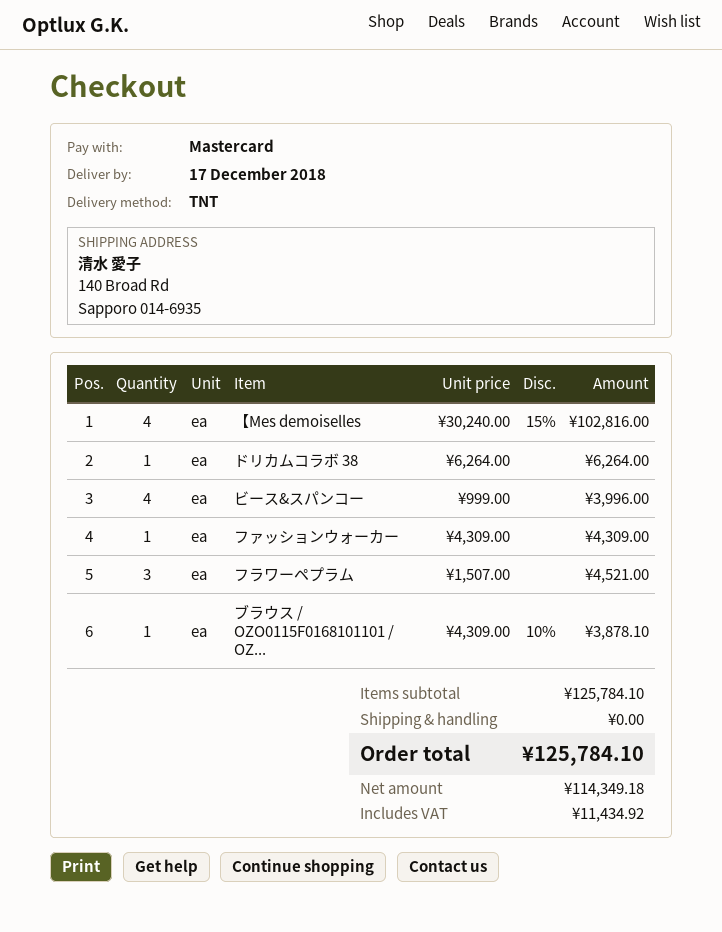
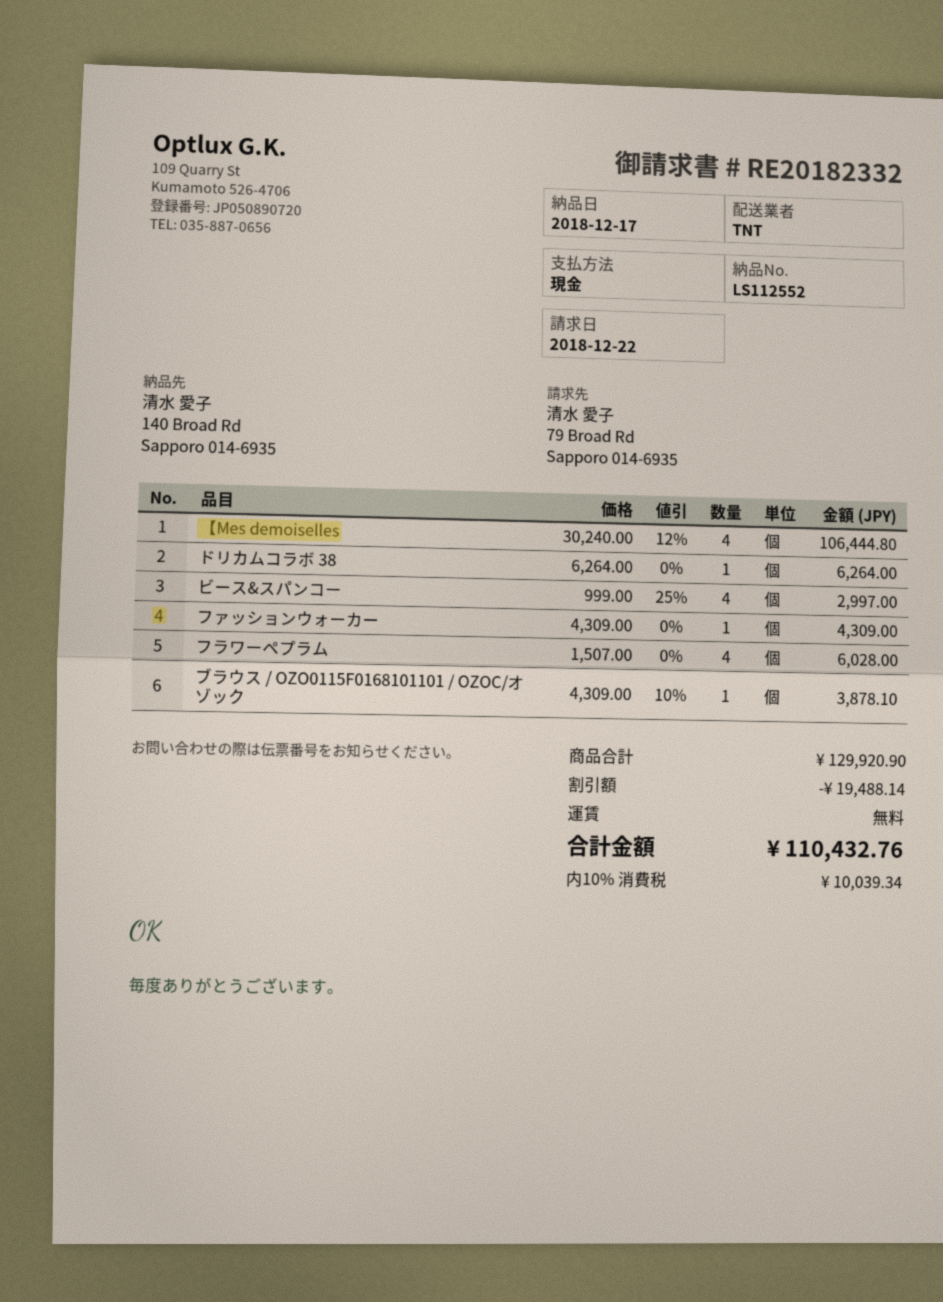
payment method: Mastercard -> cash
【Mes demoiselles: 4 x 30240.00 - 15% = 102816.00 -> 4 x 30240.00 - 12% = 106444.80
ビース&スパンコー: 4 x 999.00 = 3996.00 -> 4 x 999.00 - 25% = 2997.00
フラワーペプラム: 3 x 1507.00 = 4521.00 -> 4 x 1507.00 = 6028.00
subtotal: 125784.10 -> 129920.90
discount: none -> 19488.14
tax: 11434.92 -> 10039.34
total: 125784.10 -> 110432.76

